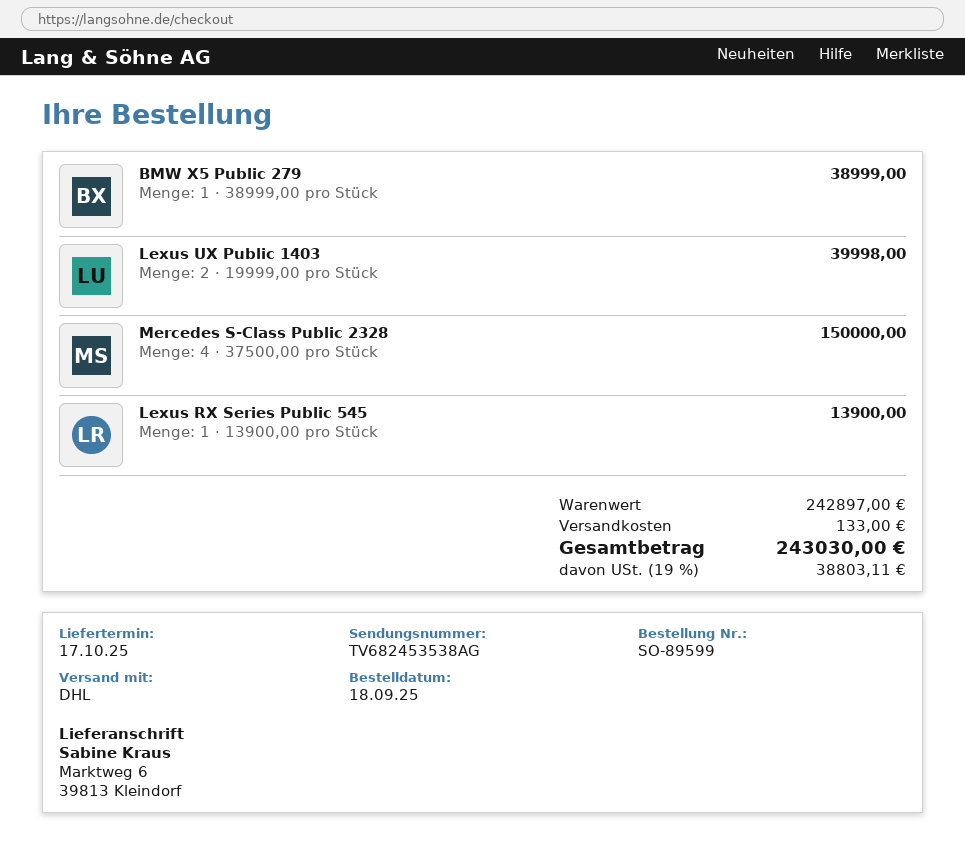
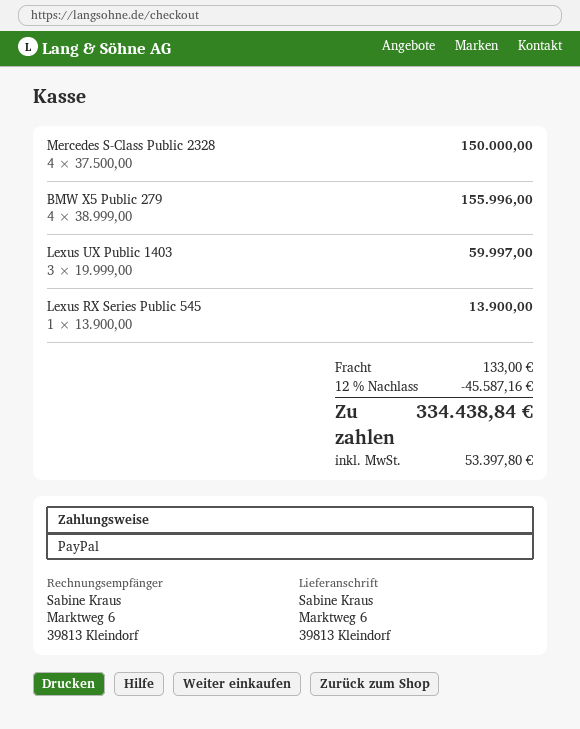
BMW X5 Public 279: 1 x 38999.00 = 38999.00 -> 4 x 38999.00 = 155996.00
Lexus UX Public 1403: 2 x 19999.00 = 39998.00 -> 3 x 19999.00 = 59997.00
discount: none -> 12% = 45587.16
tax: 38803.11 -> 53397.80
total: 243030.00 -> 334438.84

